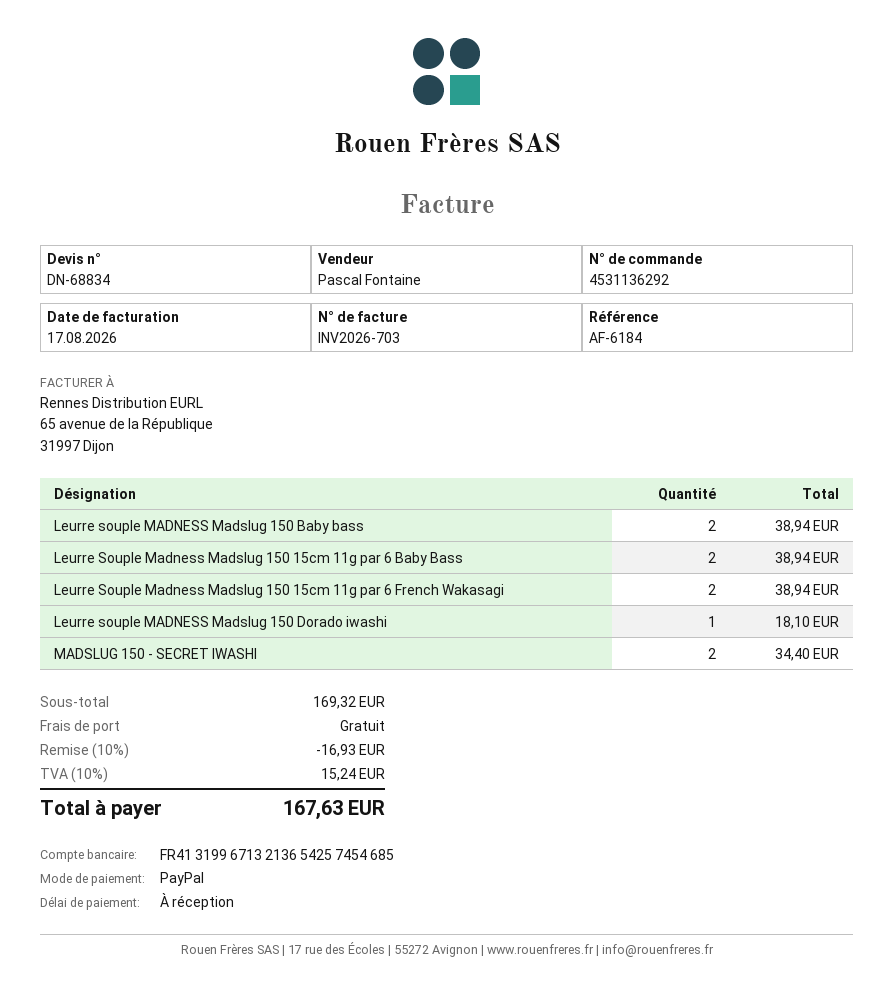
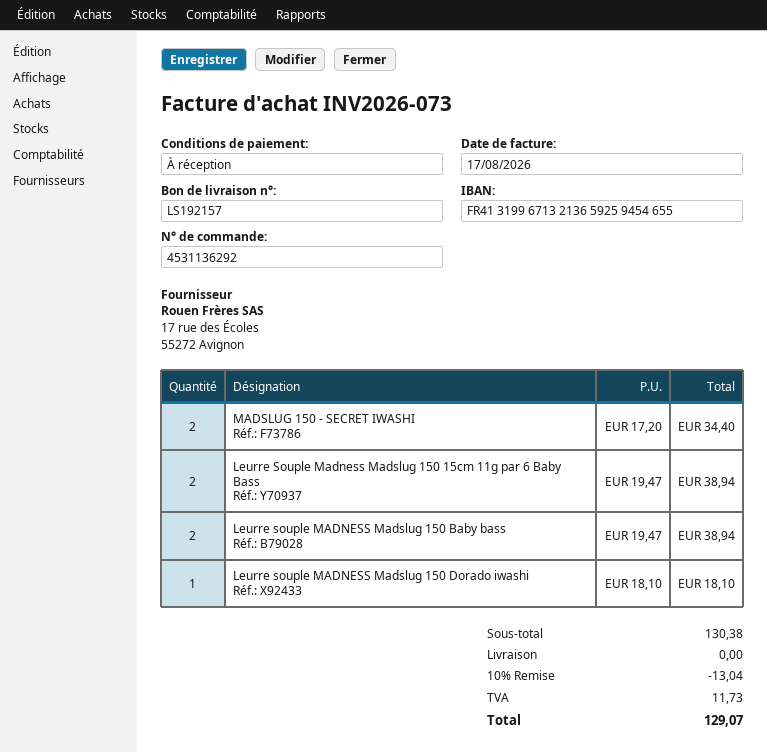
invoice number: INV2026-703 -> INV2026-073
bank account: FR4131996713213654257454685 -> FR4131996713213659259454655
Leurre Souple Madness Madslug 150 15cm 11g par 6 French Wakasagi: 2 for 38.94 -> none
subtotal: 169.32 -> 130.38
discount: 10% = 16.93 -> 10% = 13.04
tax: 15.24 -> 11.73
total: 167.63 -> 129.07

